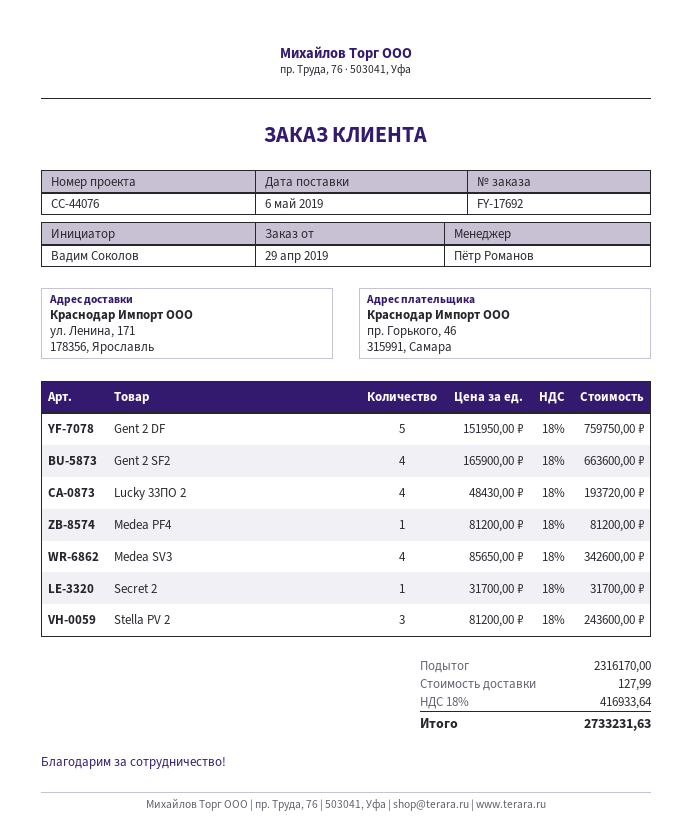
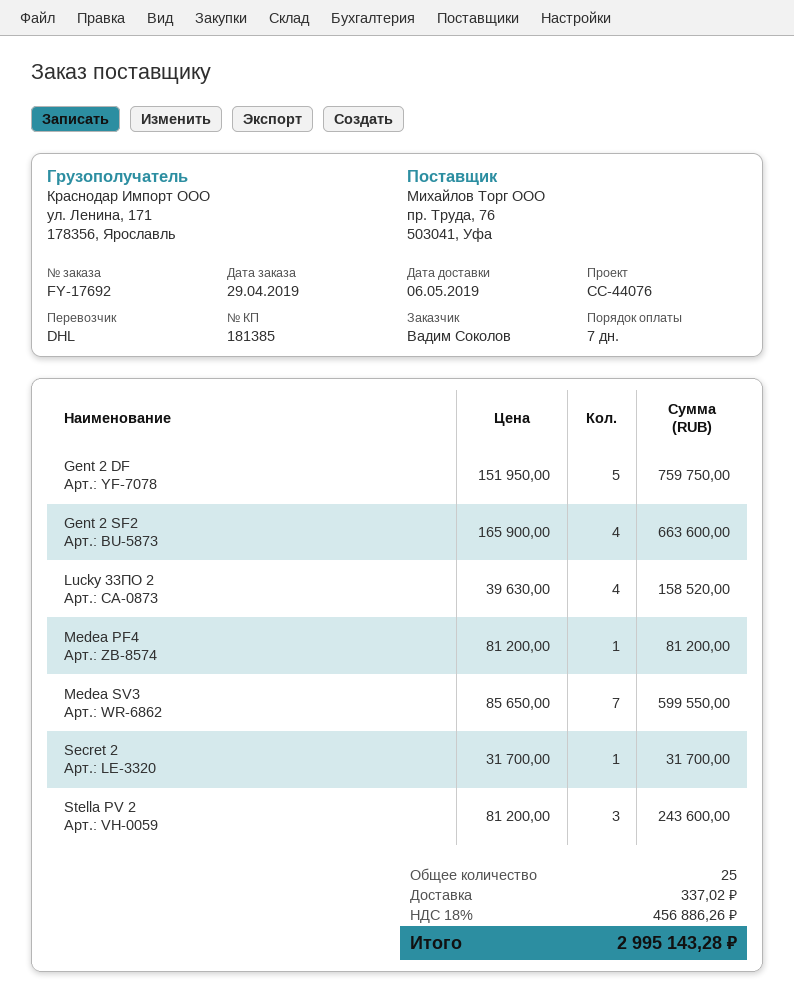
Lucky 33ПО 2: 4 x 48430.00 = 193720.00 -> 4 x 39630.00 = 158520.00
Medea SV3: 4 x 85650.00 = 342600.00 -> 7 x 85650.00 = 599550.00
shipping: 127.99 -> 337.02
tax: 18% = 416933.64 -> 18% = 456886.26
total: 2733231.63 -> 2995143.28

